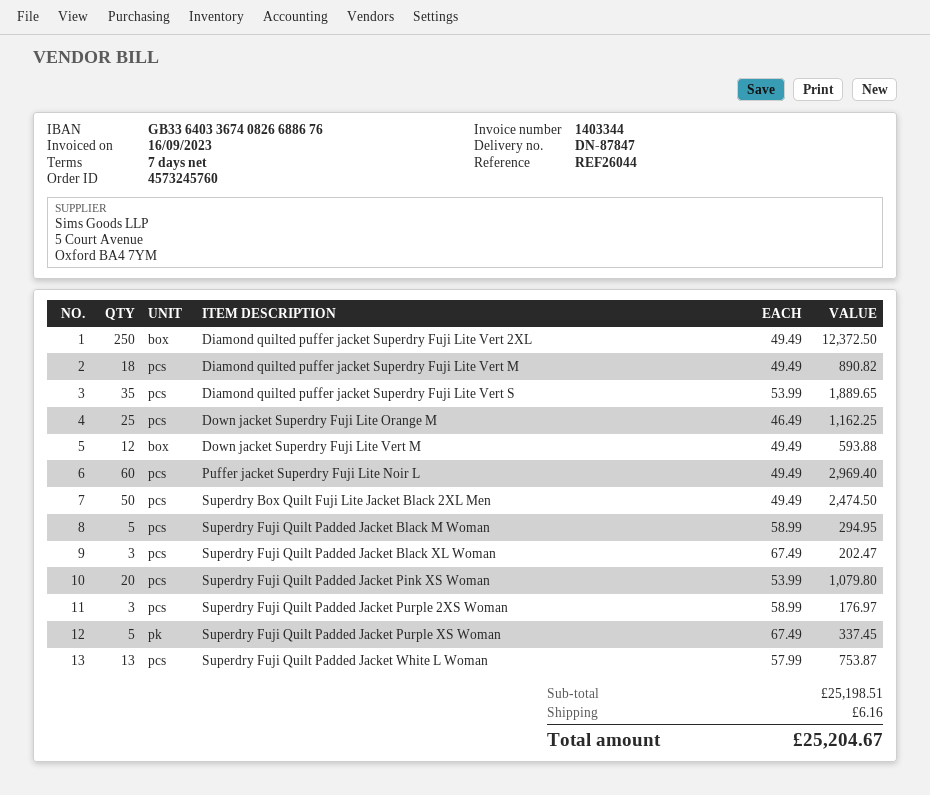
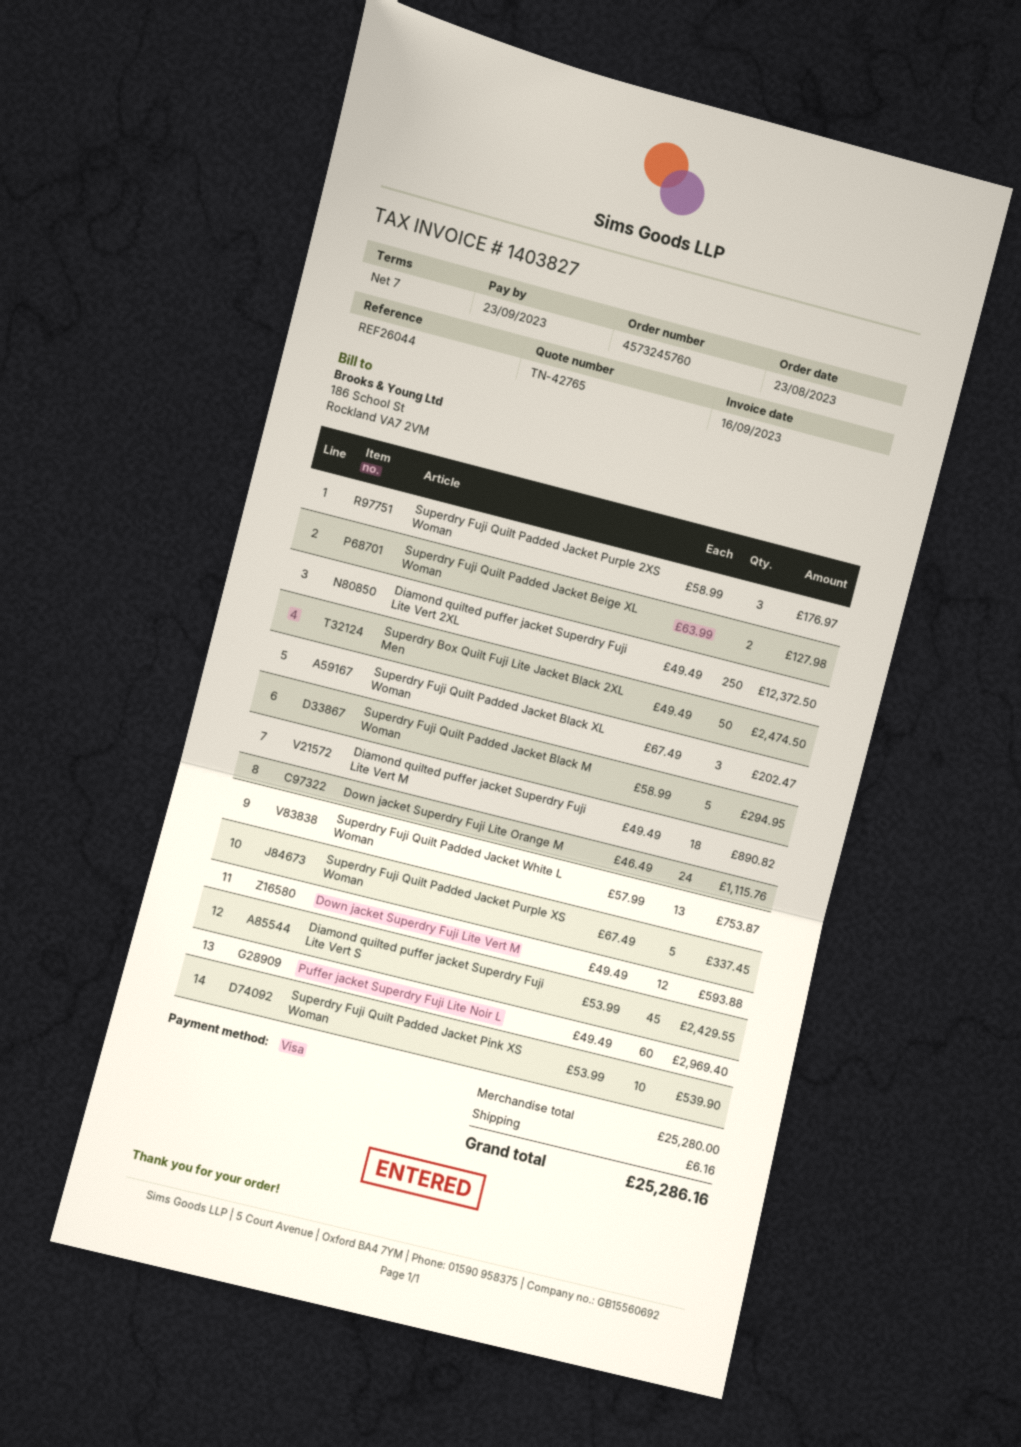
invoice number: 1403344 -> 1403827
Diamond quilted puffer jacket Superdry Fuji Lite Vert S: 35 x 53.99 = 1889.65 -> 45 x 53.99 = 2429.55
Down jacket Superdry Fuji Lite Orange M: 25 x 46.49 = 1162.25 -> 24 x 46.49 = 1115.76
Superdry Fuji Quilt Padded Jacket Pink XS Woman: 20 x 53.99 = 1079.80 -> 10 x 53.99 = 539.90
Superdry Fuji Quilt Padded Jacket Beige XL Woman: none -> 2 x 63.99 = 127.98
subtotal: 25198.51 -> 25280.00
total: 25204.67 -> 25286.16

